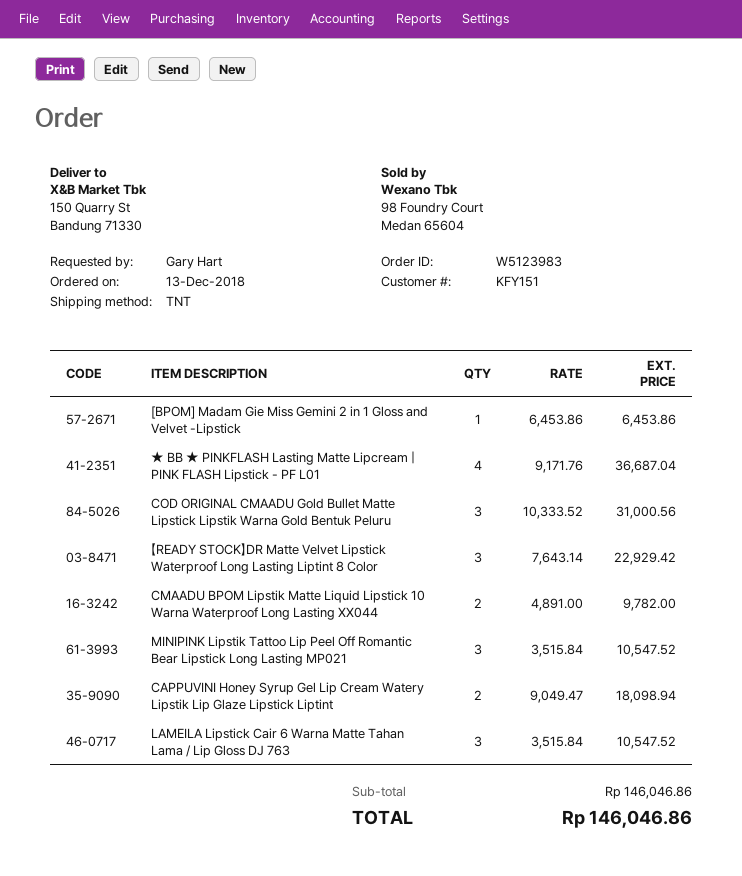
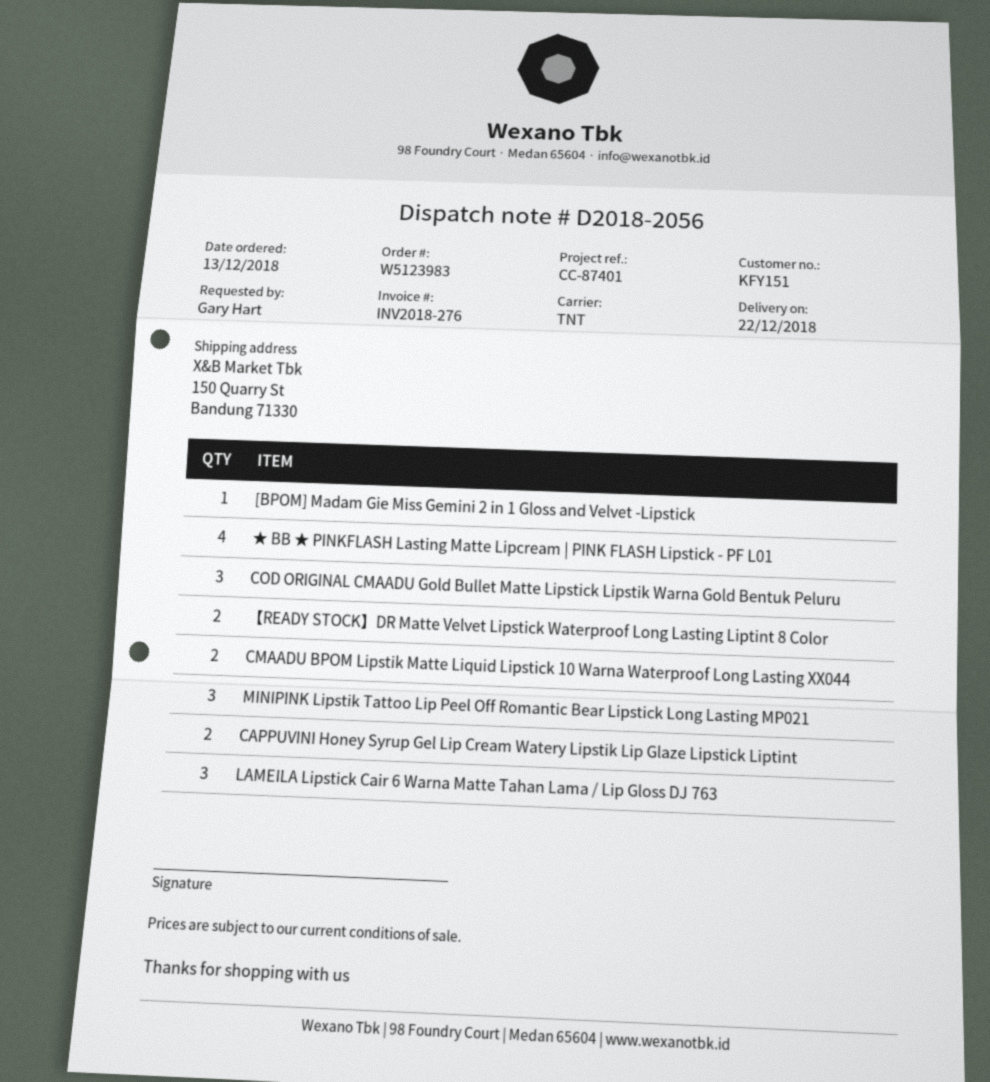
【READY STOCK】DR Matte Velvet Lipstick Waterproof Long Lasting Liptint 8 Color: 3 -> 2

